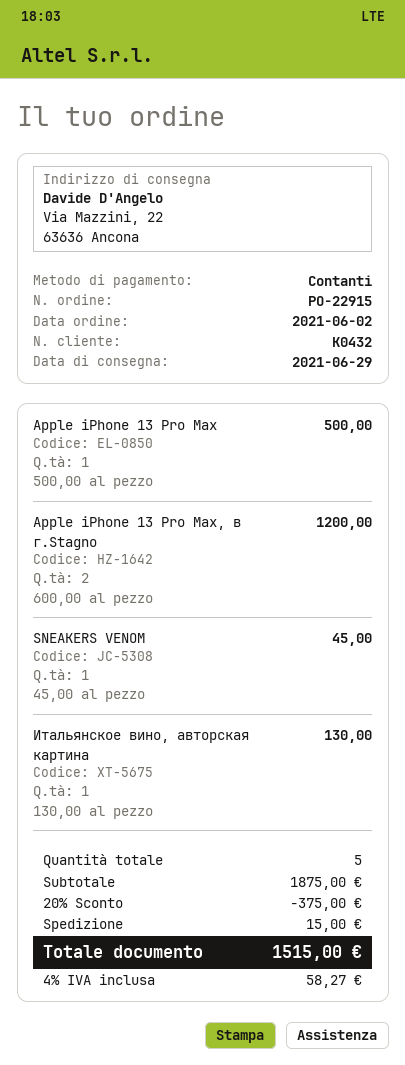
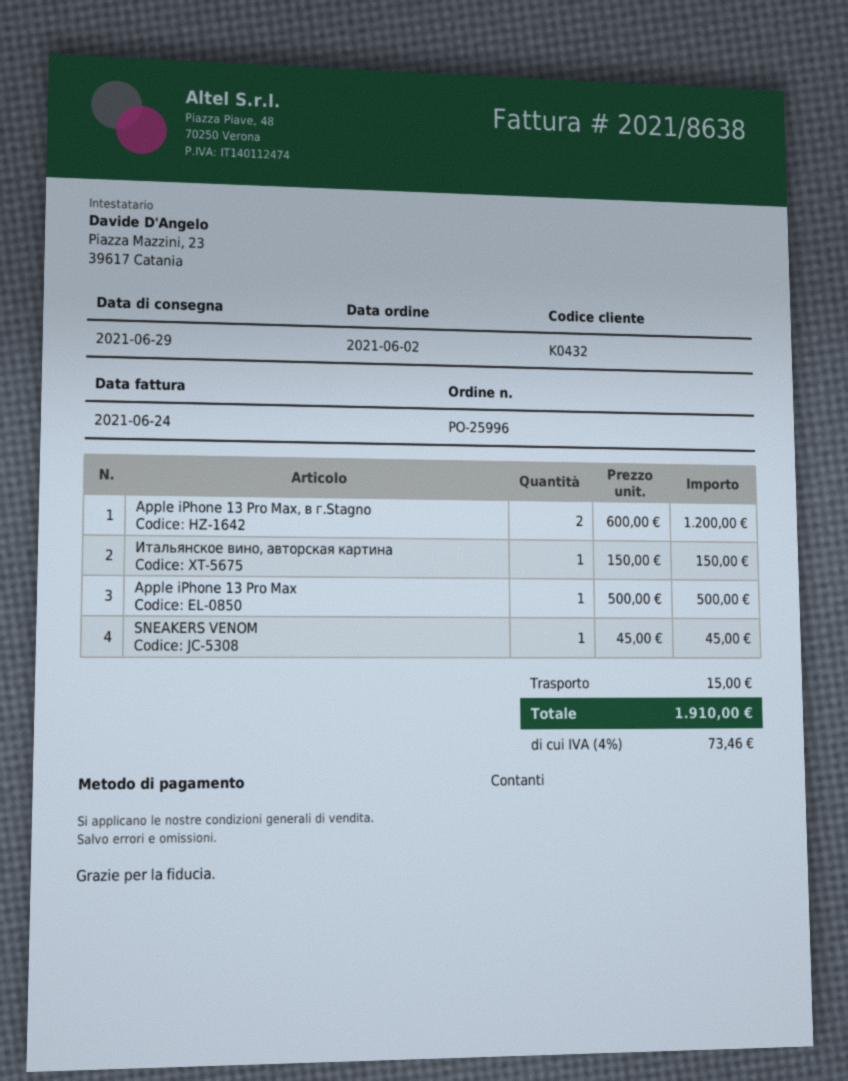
order number: PO-22915 -> PO-25996
Итальянское вино, авторская картина: 1 x 130.00 = 130.00 -> 1 x 150.00 = 150.00
discount: 20% = 375.00 -> none
tax: 4% = 58.27 -> 4% = 73.46
total: 1515.00 -> 1910.00

